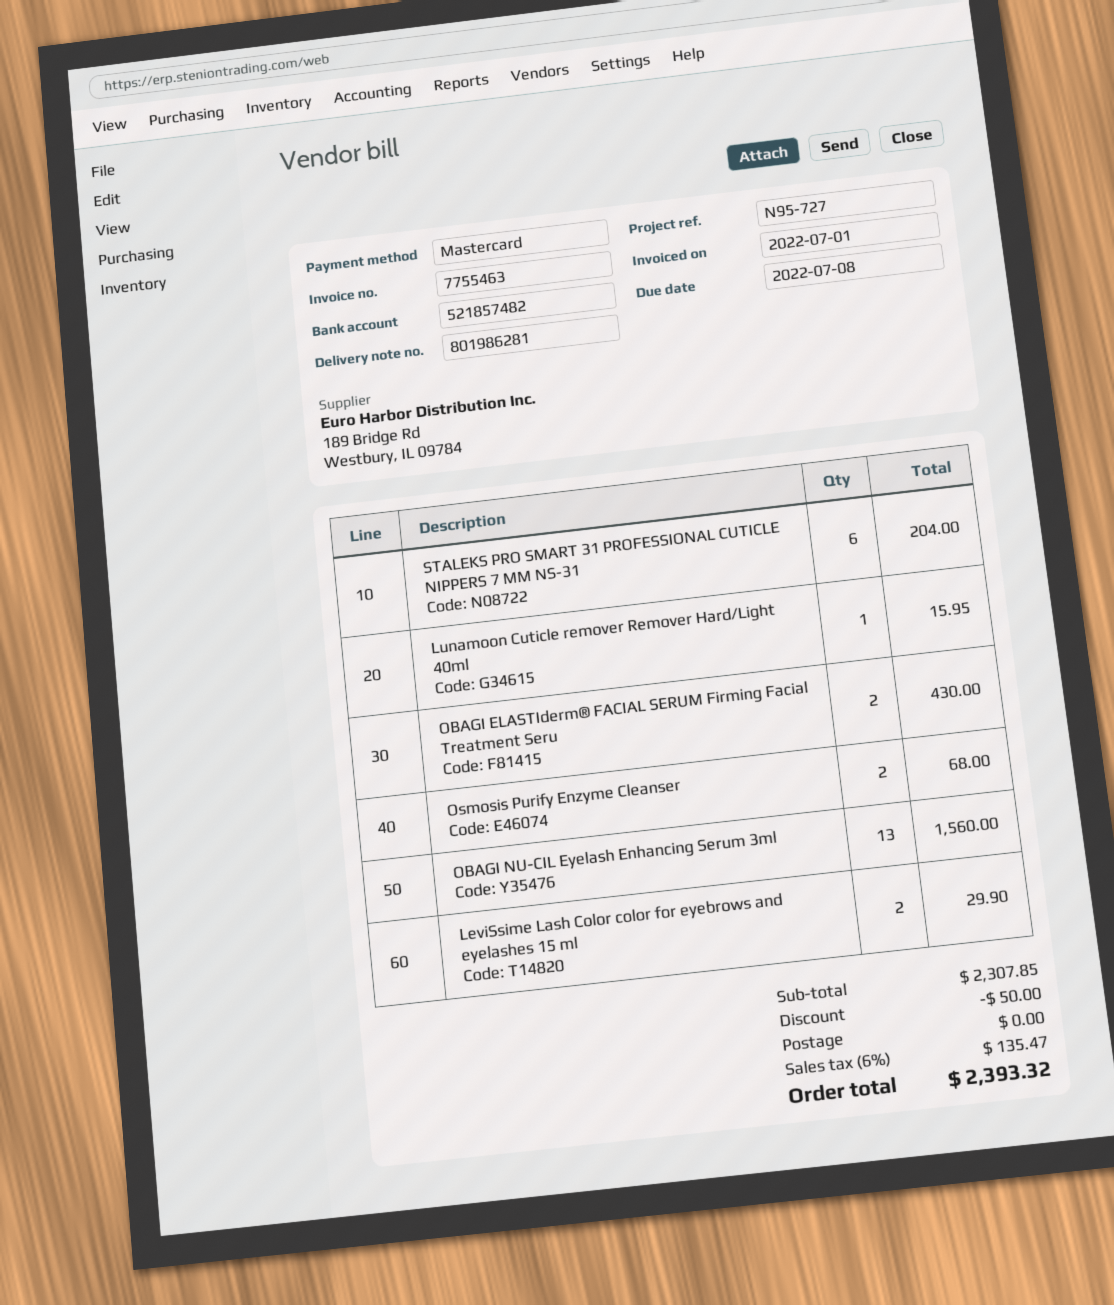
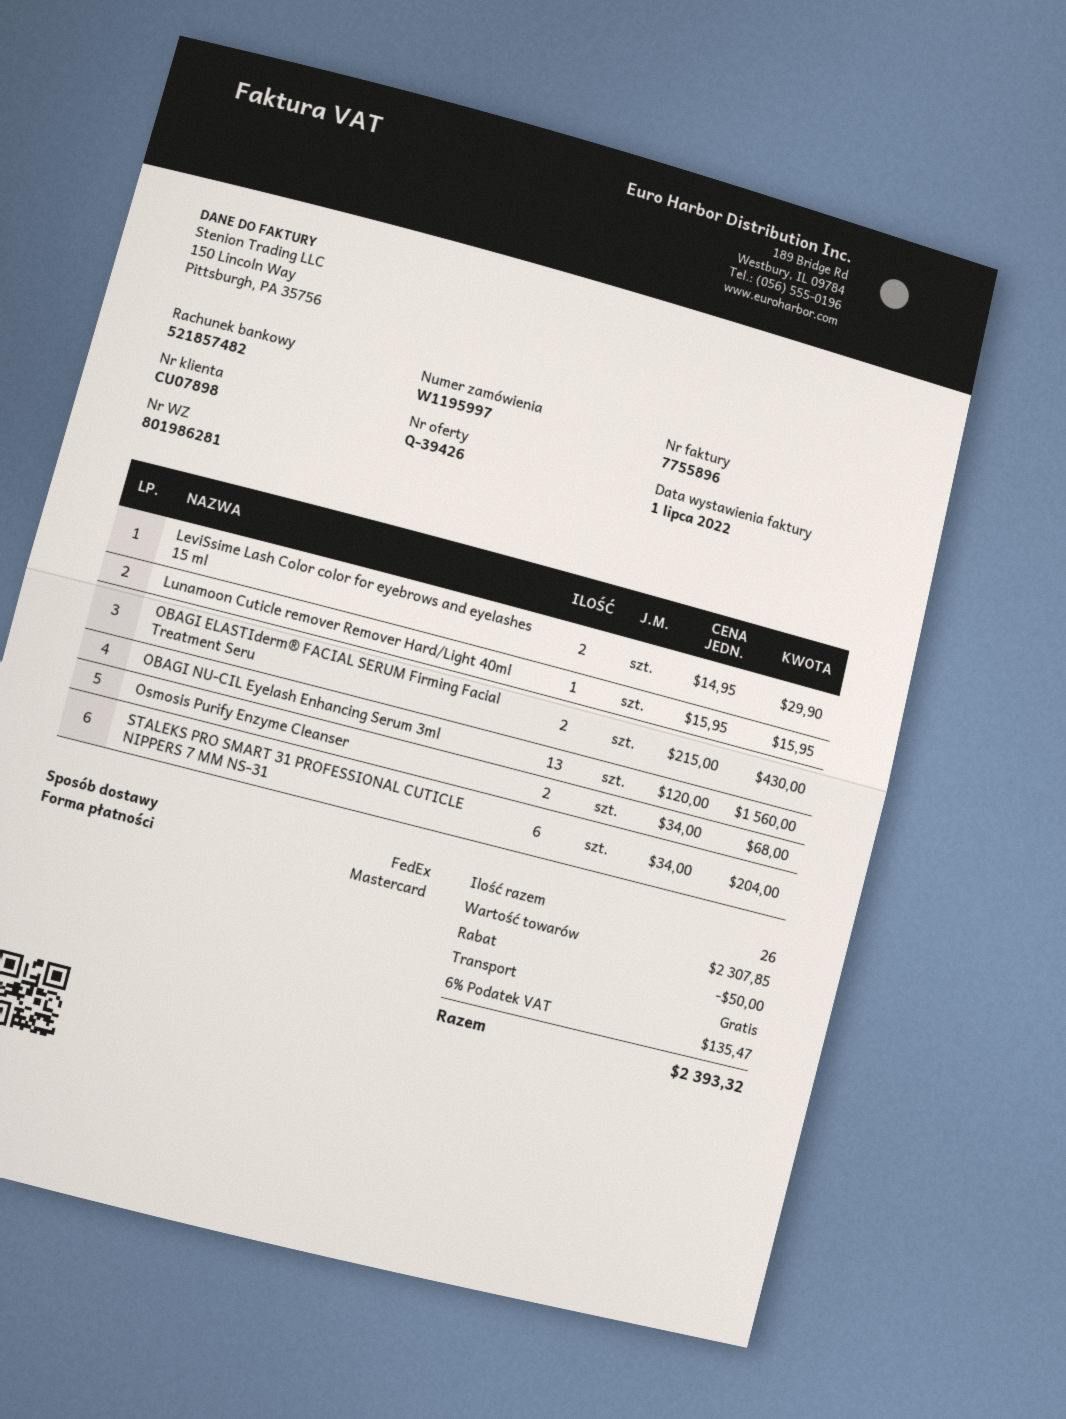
invoice number: 7755463 -> 7755896

